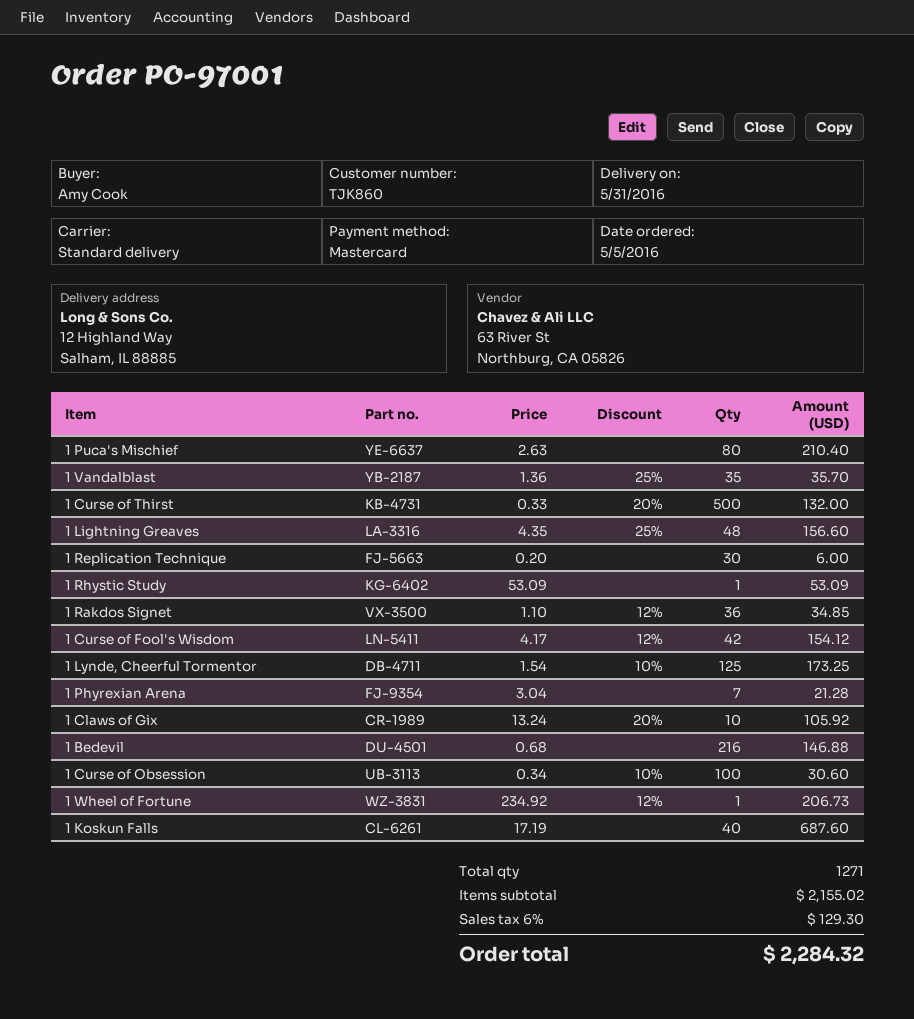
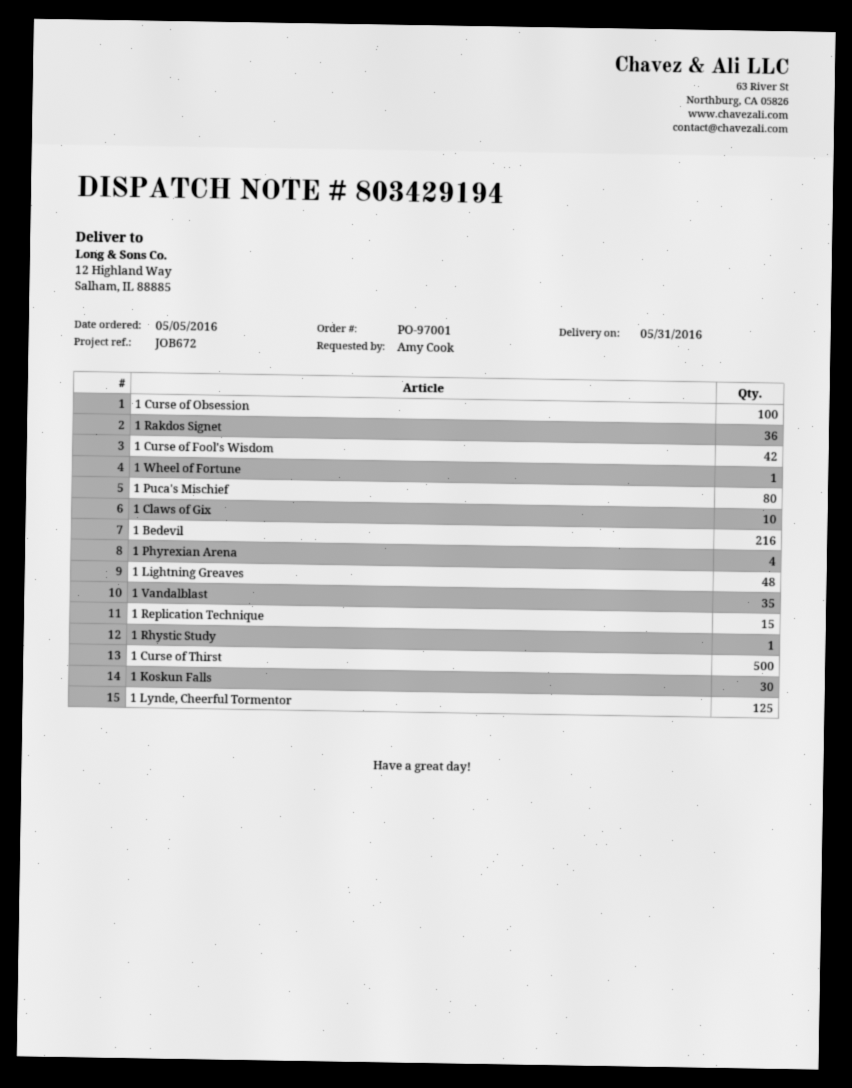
1 Replication Technique: 30 -> 15
1 Phyrexian Arena: 7 -> 4
1 Koskun Falls: 40 -> 30

